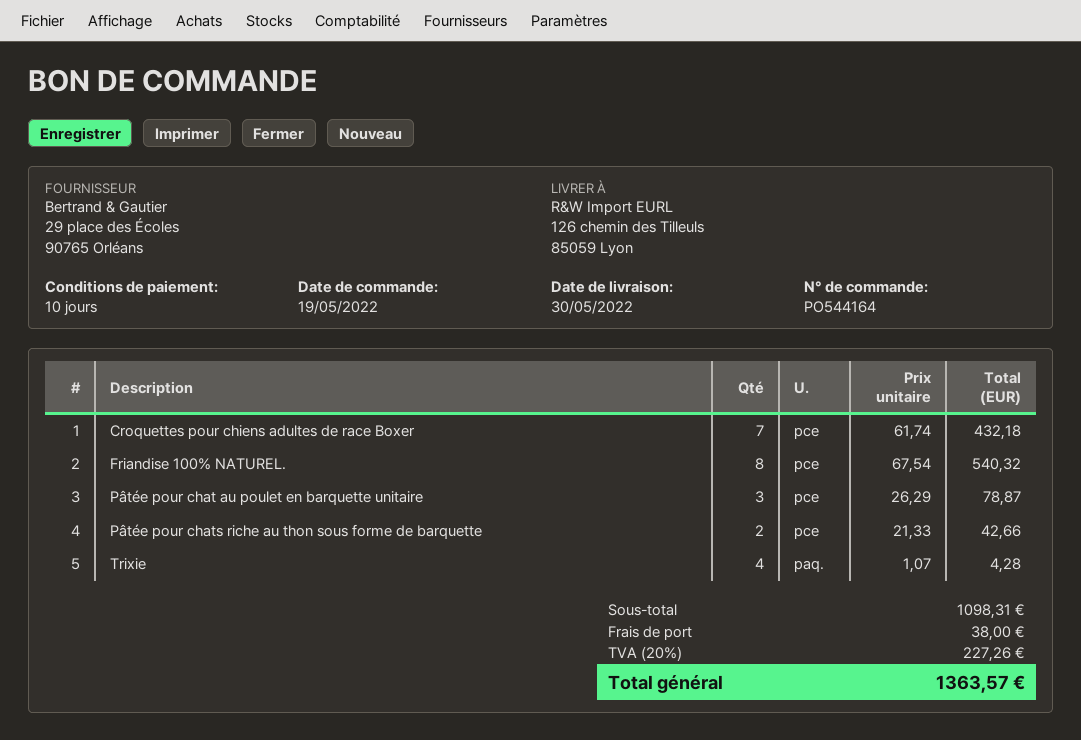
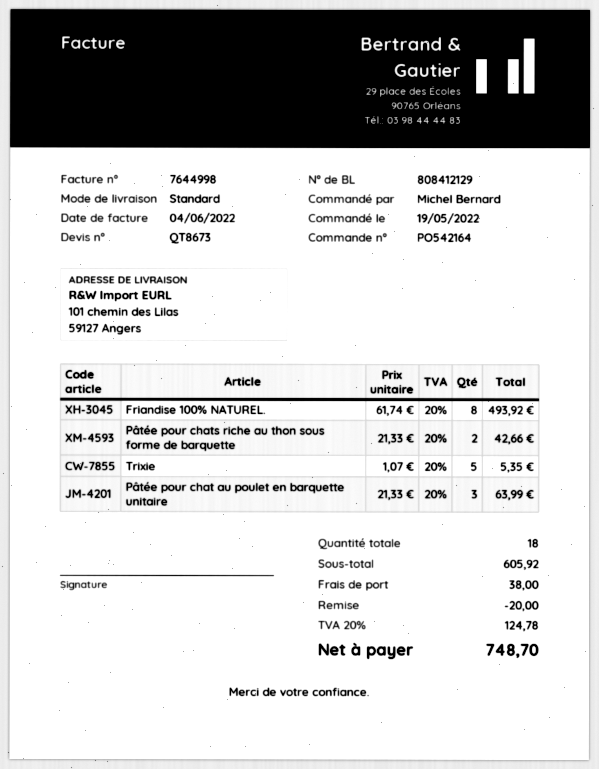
order number: PO544164 -> PO542164
ship to: 126 chemin des Tilleuls, 85059 Lyon -> 101 chemin des Lilas, 59127 Angers
Croquettes pour chiens adultes de race Boxer: 7 x 61.74 = 432.18 -> none
Friandise 100% NATUREL.: 8 x 67.54 = 540.32 -> 8 x 61.74 = 493.92
Pâtée pour chat au poulet en barquette unitaire: 3 x 26.29 = 78.87 -> 3 x 21.33 = 63.99
Trixie: 4 x 1.07 = 4.28 -> 5 x 1.07 = 5.35
subtotal: 1098.31 -> 605.92
discount: none -> 20.00
tax: 20% = 227.26 -> 20% = 124.78
total: 1363.57 -> 748.70

